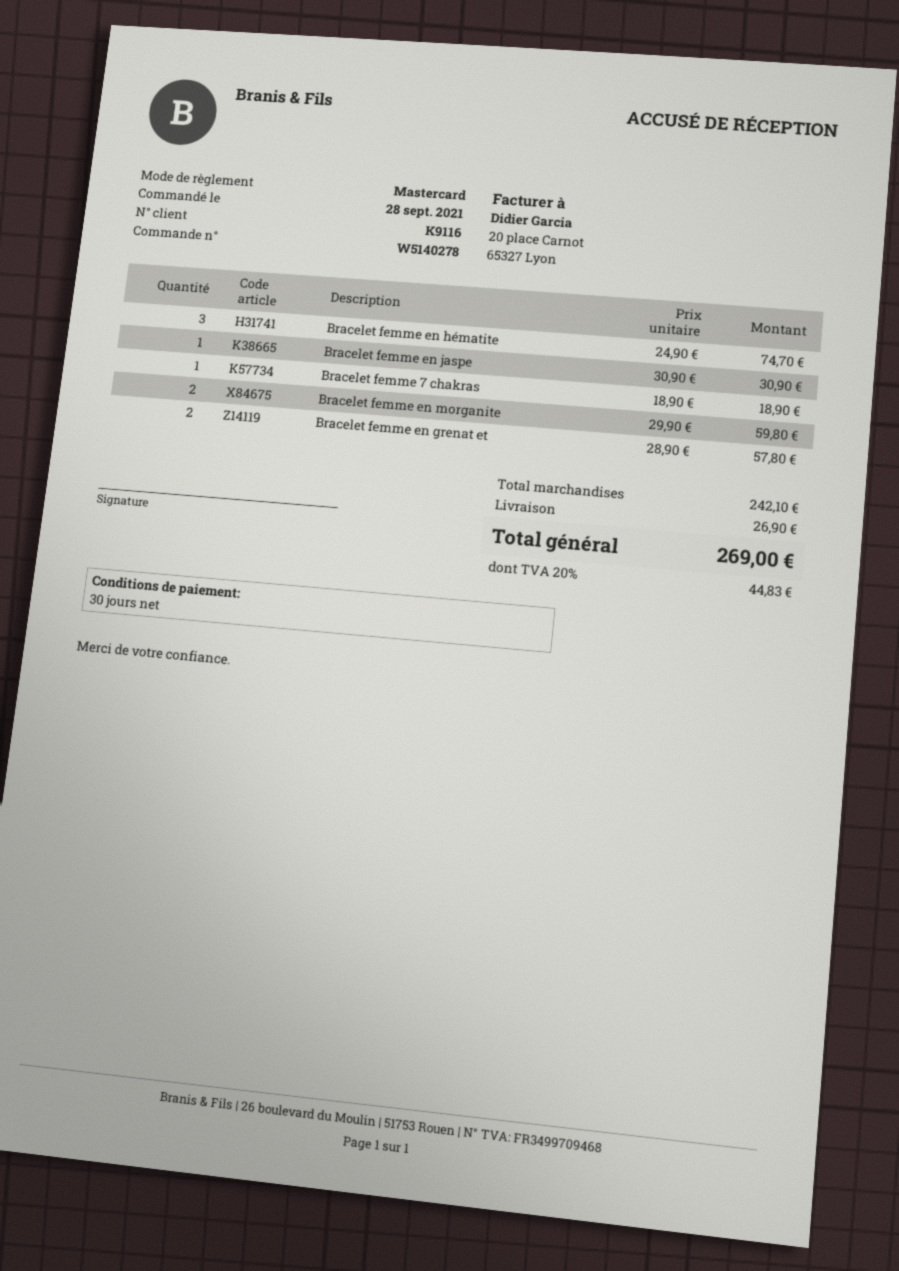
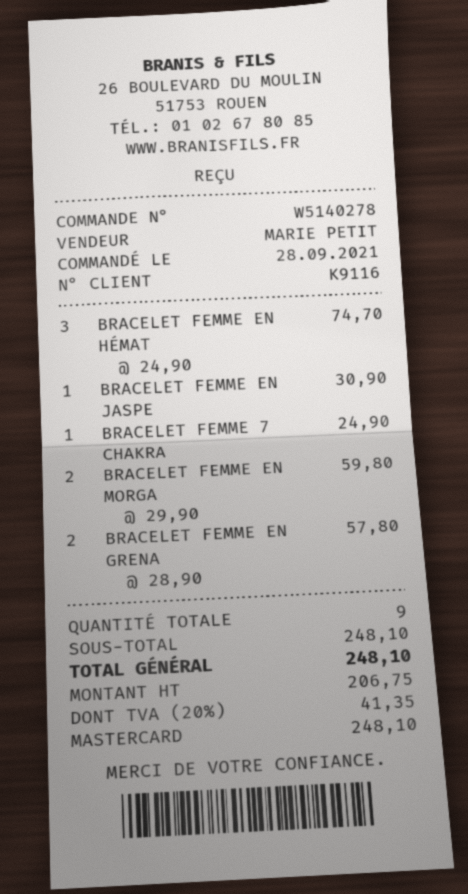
Bracelet femme 7 chakras: 1 x 18.90 = 18.90 -> 1 x 24.90 = 24.90
subtotal: 242.10 -> 248.10
shipping: 26.90 -> none
tax: 20% = 44.83 -> 20% = 41.35
total: 269.00 -> 248.10

